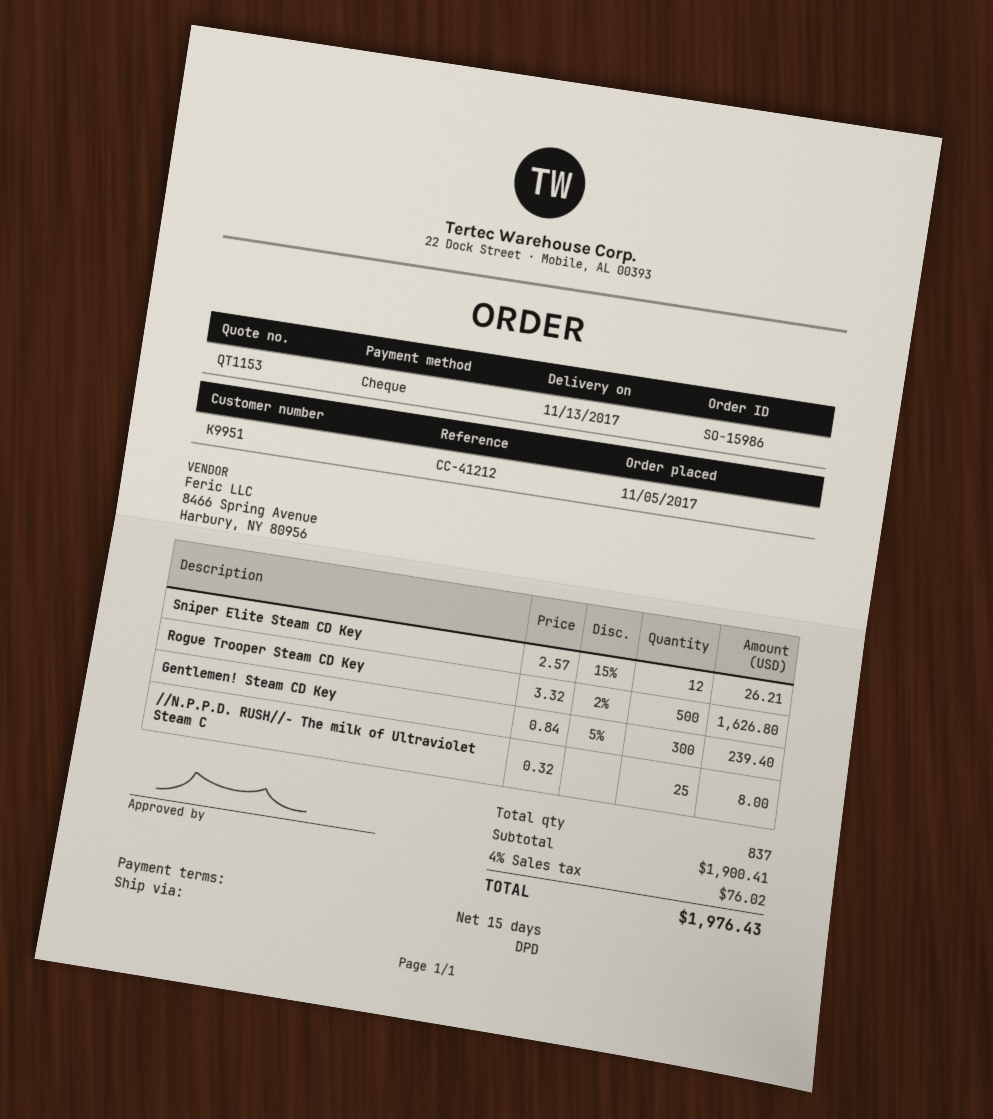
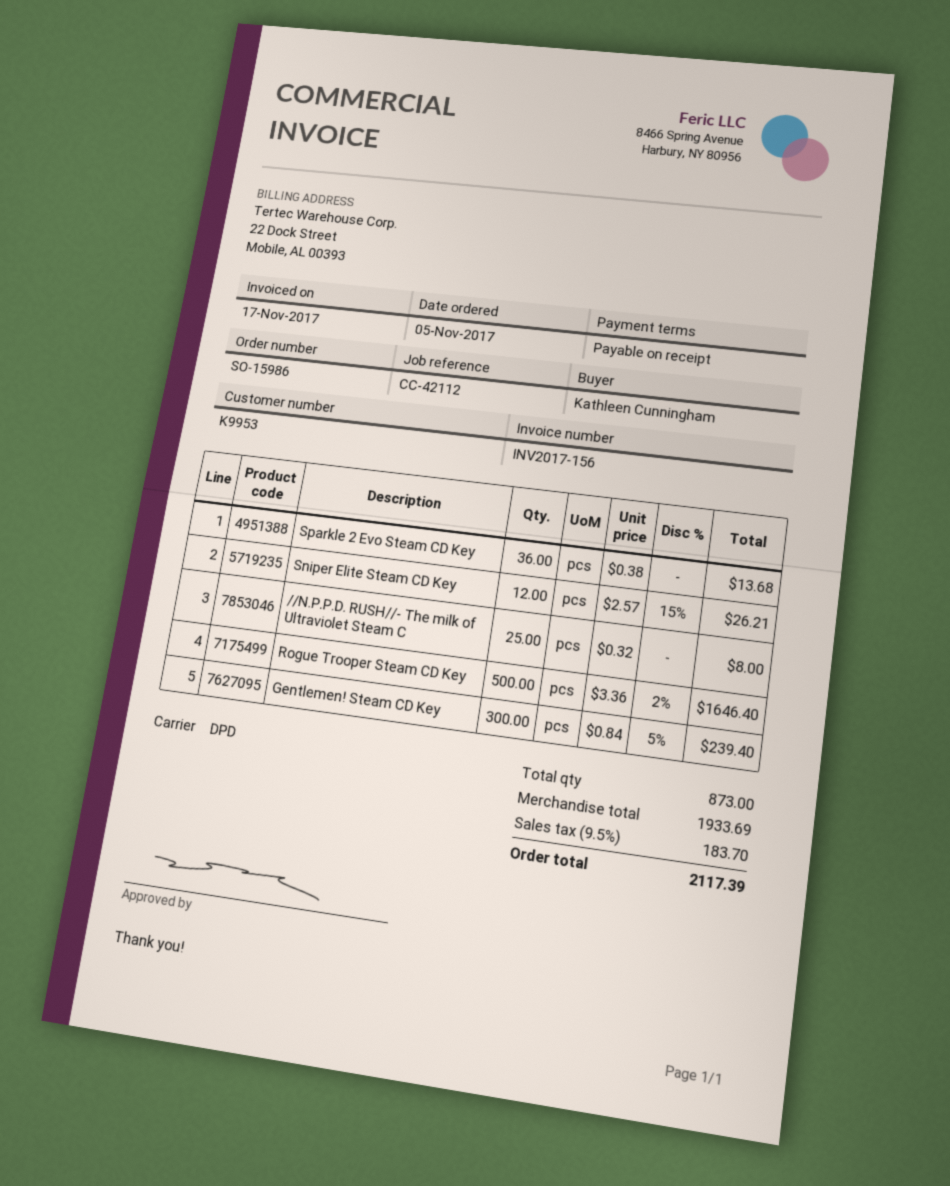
payment terms: 15 days -> on receipt
customer number: K9951 -> K9953
reference: CC-41212 -> CC-42112
Rogue Trooper Steam CD Key: 500 x 3.32 - 2% = 1626.80 -> 500 x 3.36 - 2% = 1646.40
Sparkle 2 Evo Steam CD Key: none -> 36 x 0.38 = 13.68
total quantity: 837 -> 873
subtotal: 1900.41 -> 1933.69
tax: 4% = 76.02 -> 9.5% = 183.70
total: 1976.43 -> 2117.39

